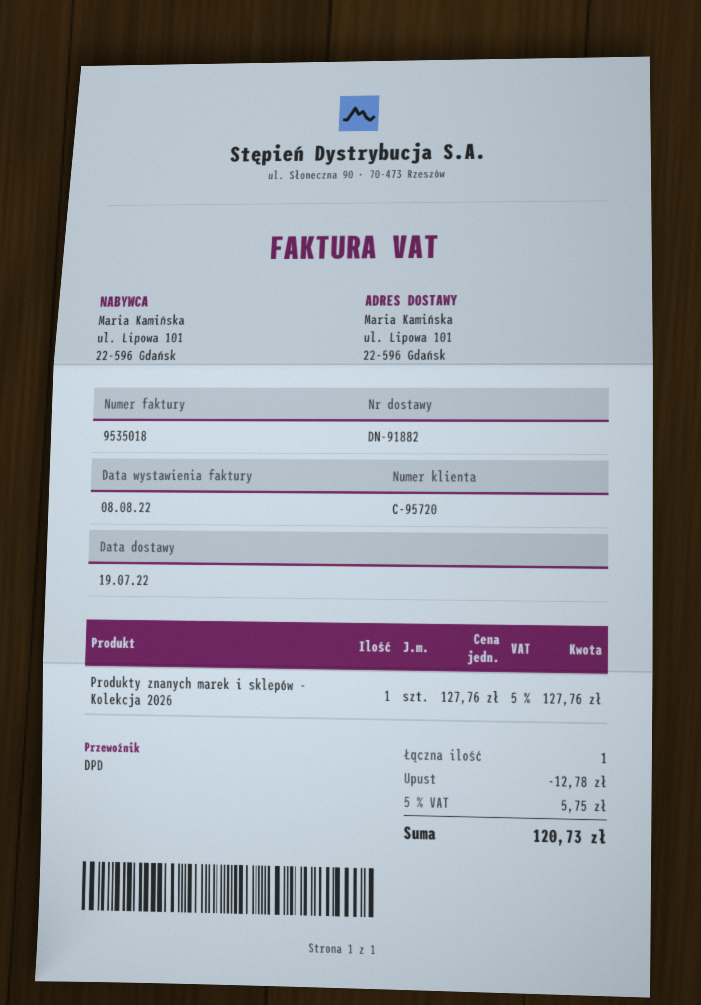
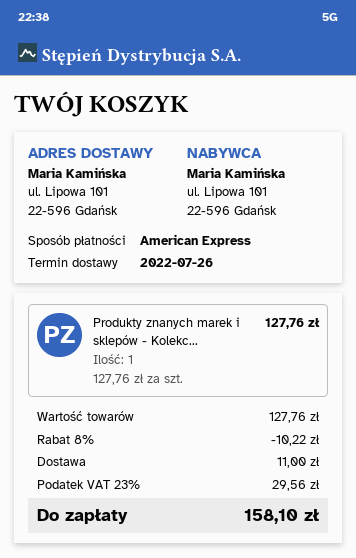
delivery date: 2022-07-19 -> 2022-07-26
discount: 12.78 -> 10.22
shipping: none -> 11.00
tax: 5% = 5.75 -> 23% = 29.56
total: 120.73 -> 158.10

